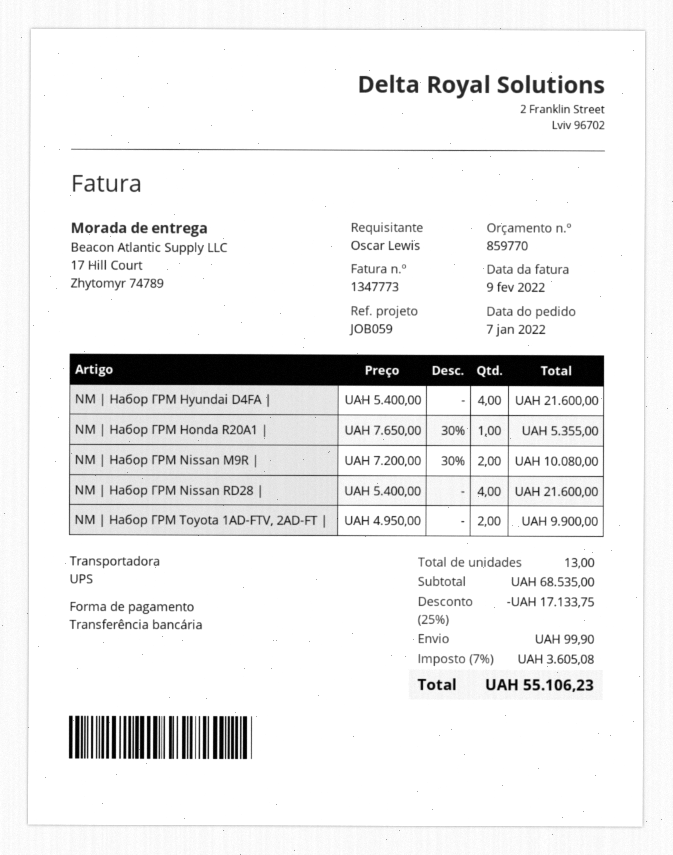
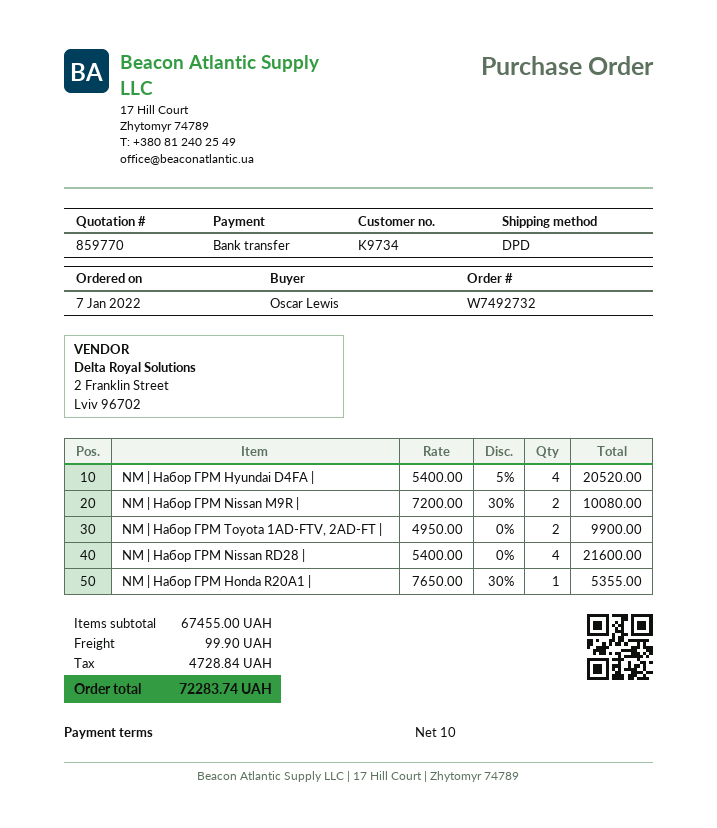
shipping method: UPS -> DPD
NM | Набор ГРМ Hyundai D4FA |: 4 x 5400.00 = 21600.00 -> 4 x 5400.00 - 5% = 20520.00
subtotal: 68535.00 -> 67455.00
discount: 25% = 17133.75 -> none
tax: 3605.08 -> 4728.84
total: 55106.23 -> 72283.74

